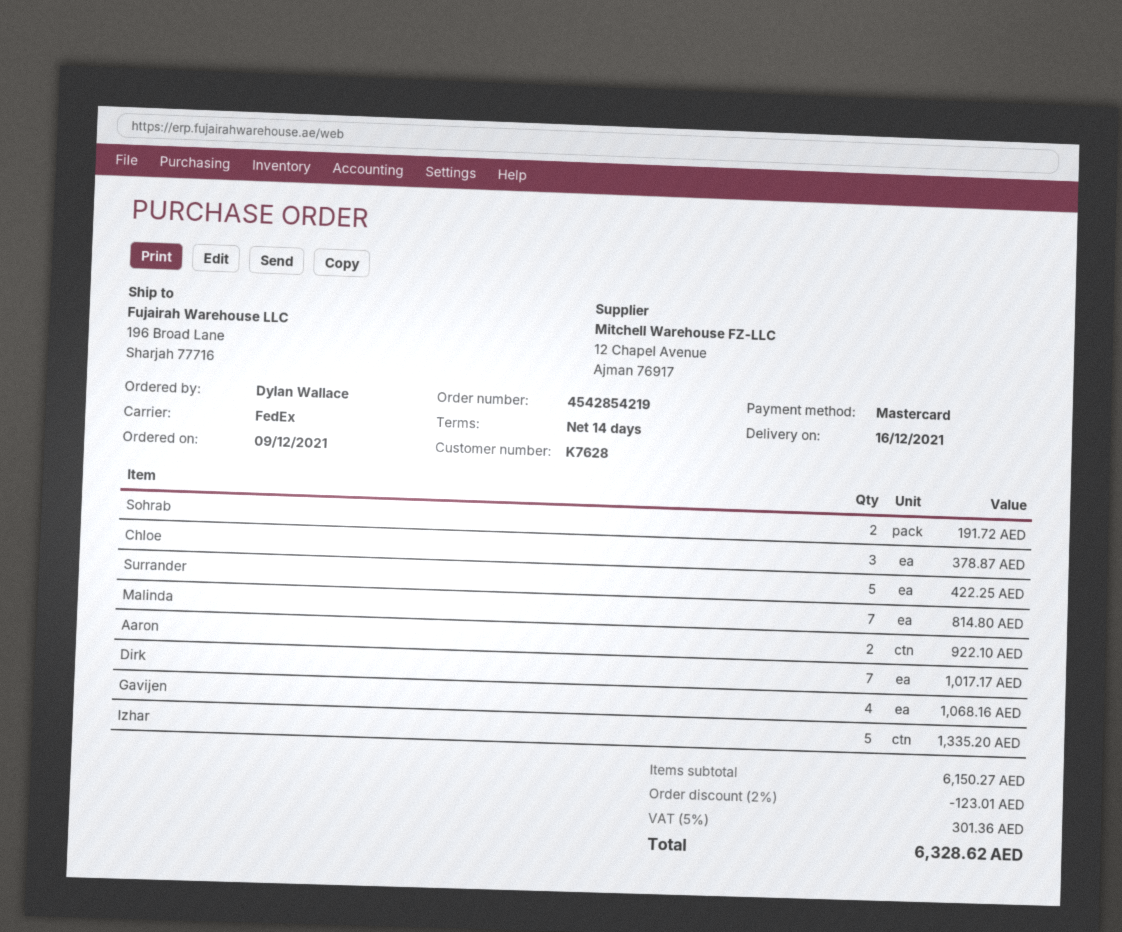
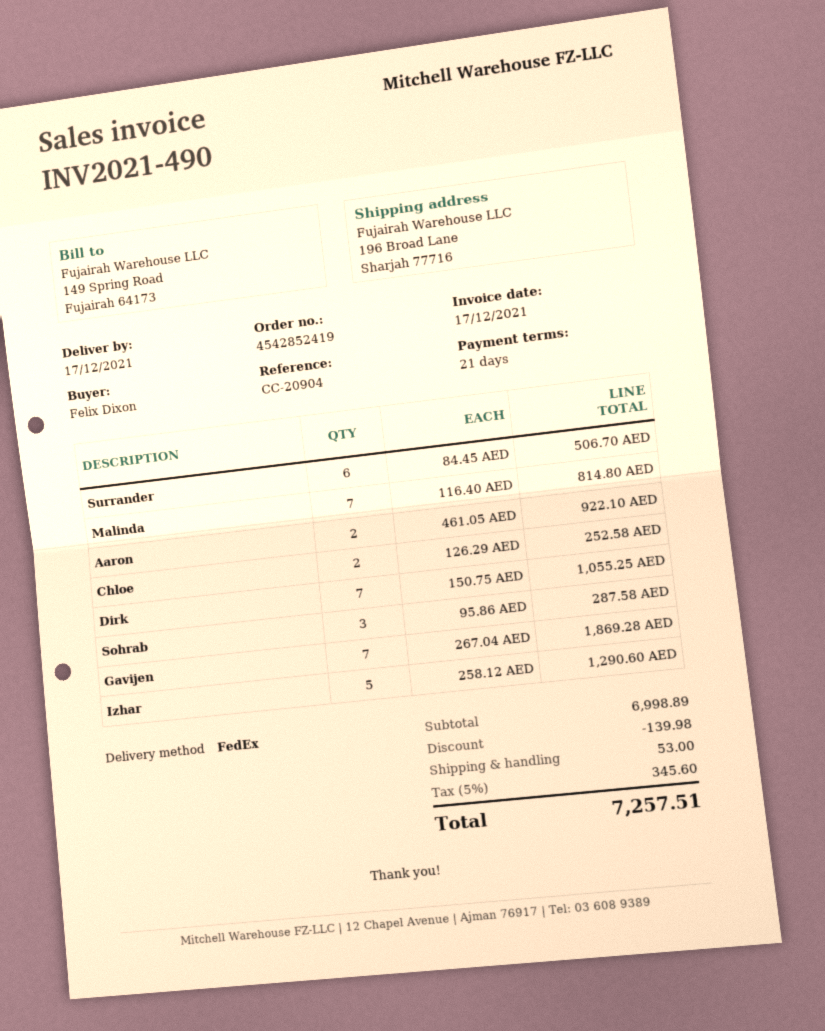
order number: 4542854219 -> 4542852419
delivery date: 2021-12-16 -> 2021-12-17
payment terms: 14 days -> 21 days
ordered by: Dylan Wallace -> Felix Dixon
Sohrab: 2 for 191.72 -> 3 for 287.58
Chloe: 3 for 378.87 -> 2 for 252.58
Surrander: 5 for 422.25 -> 6 for 506.70
Dirk: 7 for 1017.17 -> 7 for 1055.25
Gavijen: 4 for 1068.16 -> 7 for 1869.28
Izhar: 5 for 1335.20 -> 5 for 1290.60
subtotal: 6150.27 -> 6998.89
discount: 123.01 -> 139.98
shipping: none -> 53.00
tax: 5% = 301.36 -> 5% = 345.60
total: 6328.62 -> 7257.51

